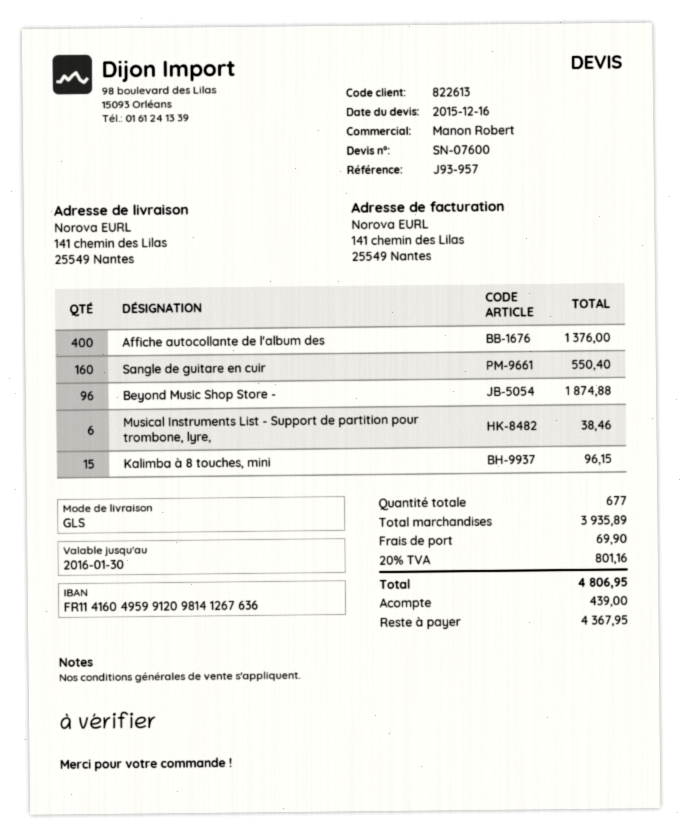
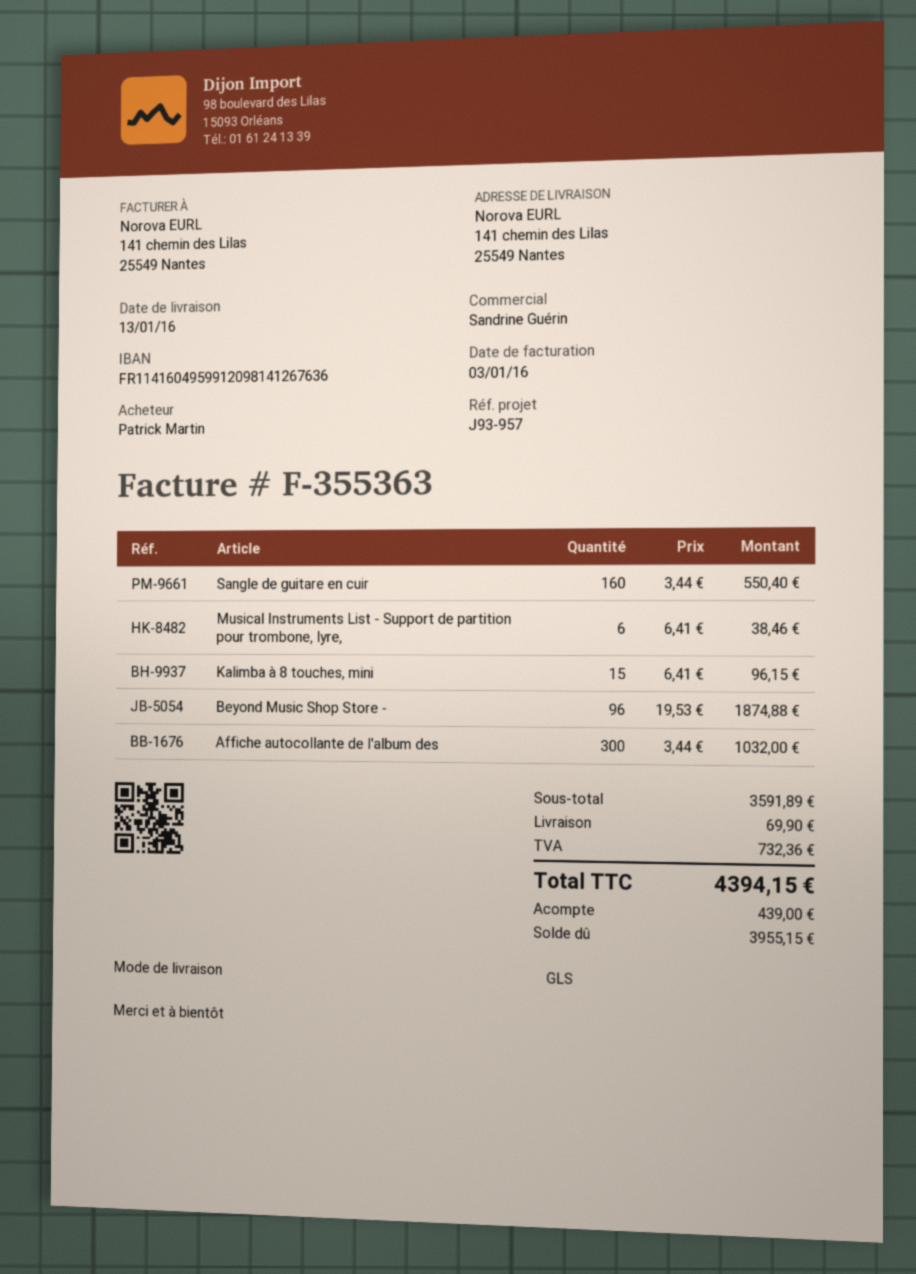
sales rep: Manon Robert -> Sandrine Guérin
Affiche autocollante de l'album des: 400 for 1376.00 -> 300 for 1032.00
subtotal: 3935.89 -> 3591.89
tax: 801.16 -> 732.36
total: 4806.95 -> 4394.15
balance: 4367.95 -> 3955.15

